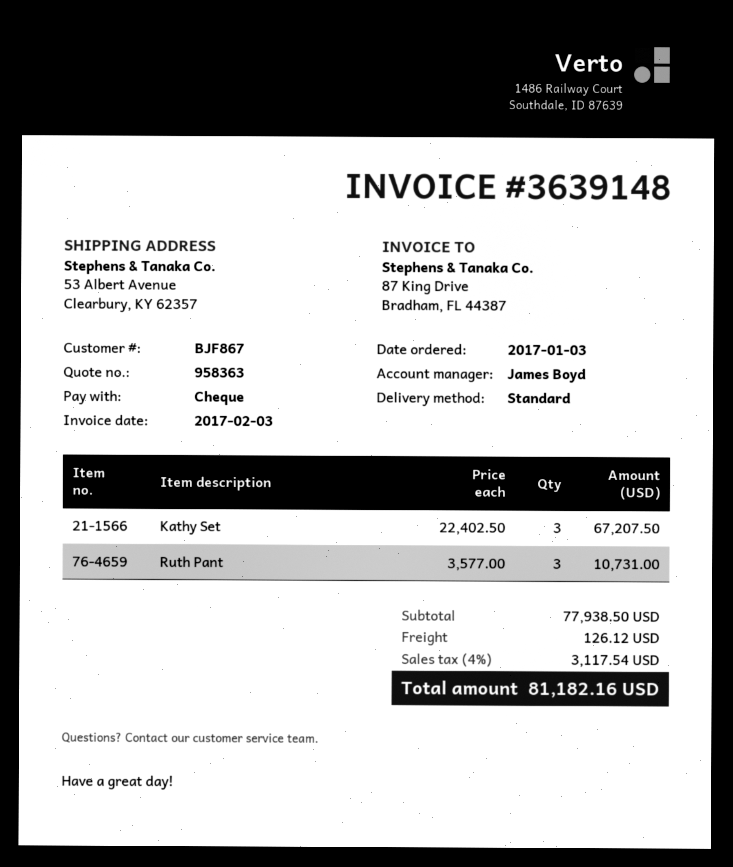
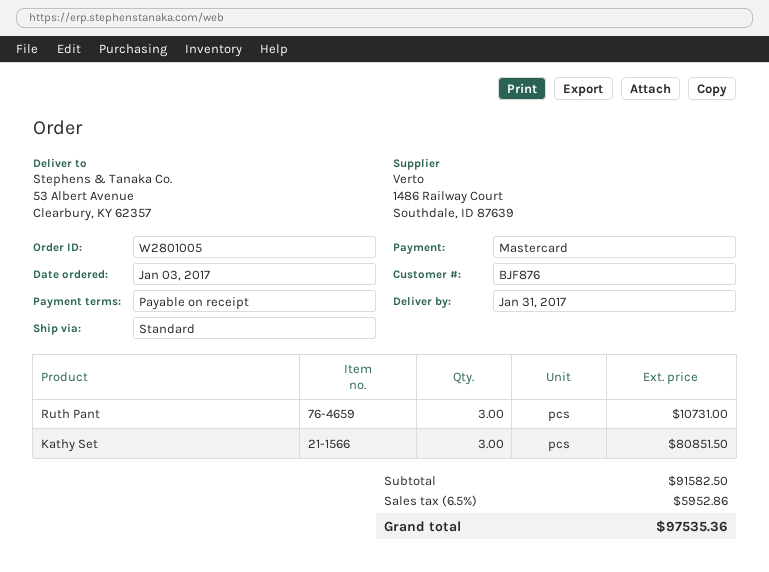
customer number: BJF867 -> BJF876
payment method: cheque -> Mastercard
Kathy Set: 3 for 67207.50 -> 3 for 80851.50
subtotal: 77938.50 -> 91582.50
shipping: 126.12 -> none
tax: 4% = 3117.54 -> 6.5% = 5952.86
total: 81182.16 -> 97535.36

